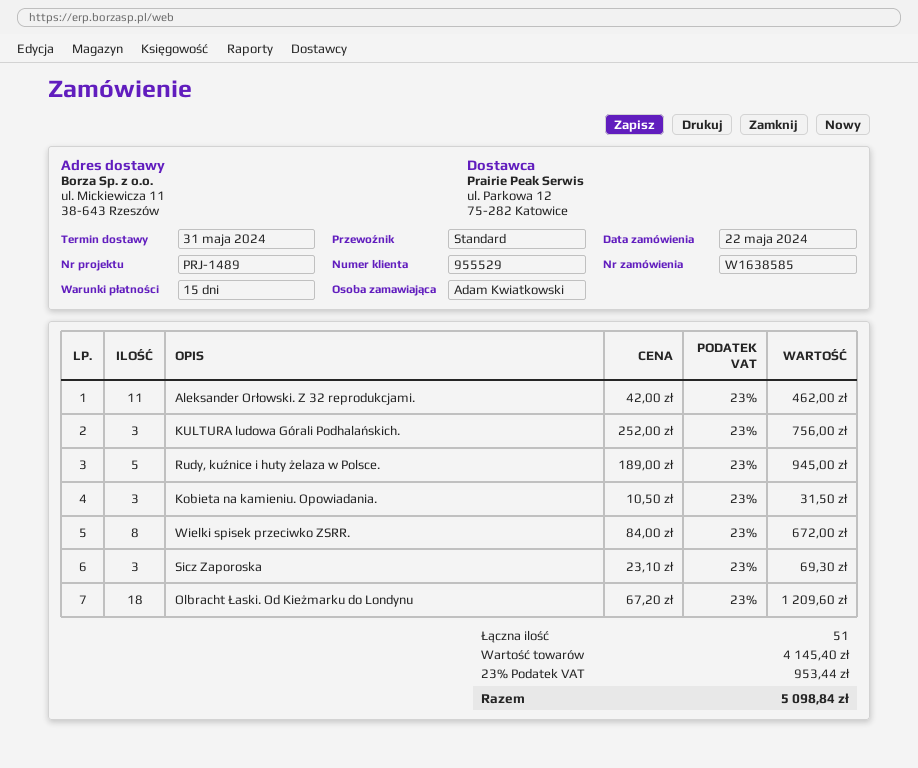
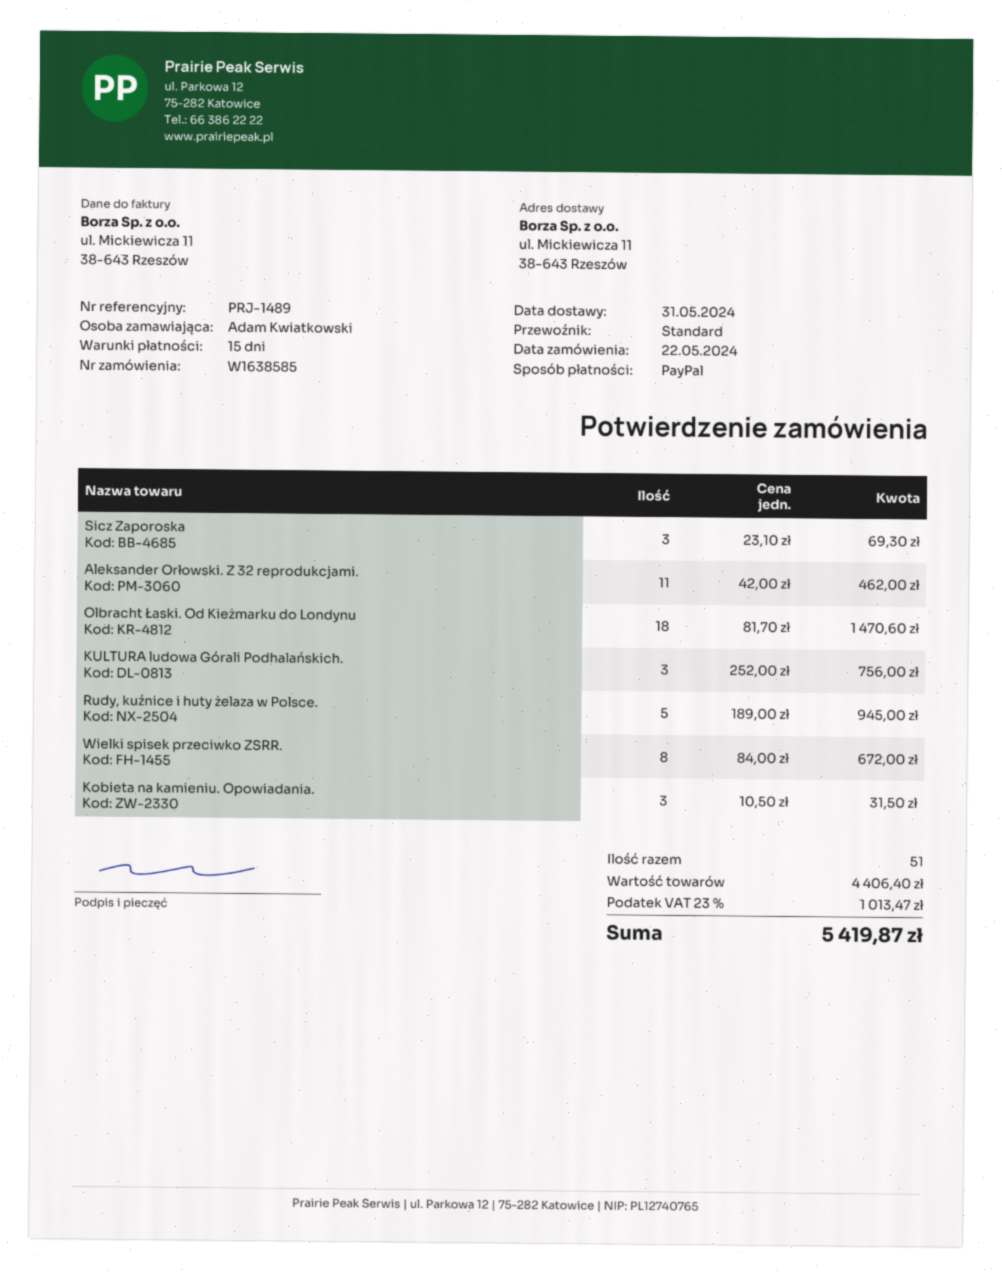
Olbracht Łaski. Od Kieżmarku do Londynu: 18 x 67.20 = 1209.60 -> 18 x 81.70 = 1470.60
subtotal: 4145.40 -> 4406.40
tax: 23% = 953.44 -> 23% = 1013.47
total: 5098.84 -> 5419.87

